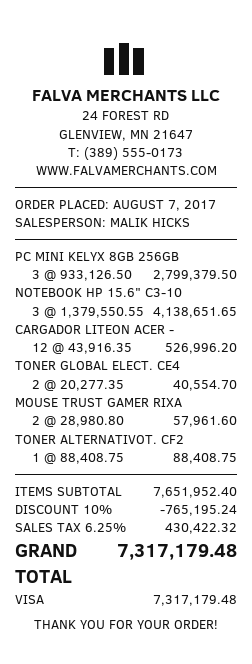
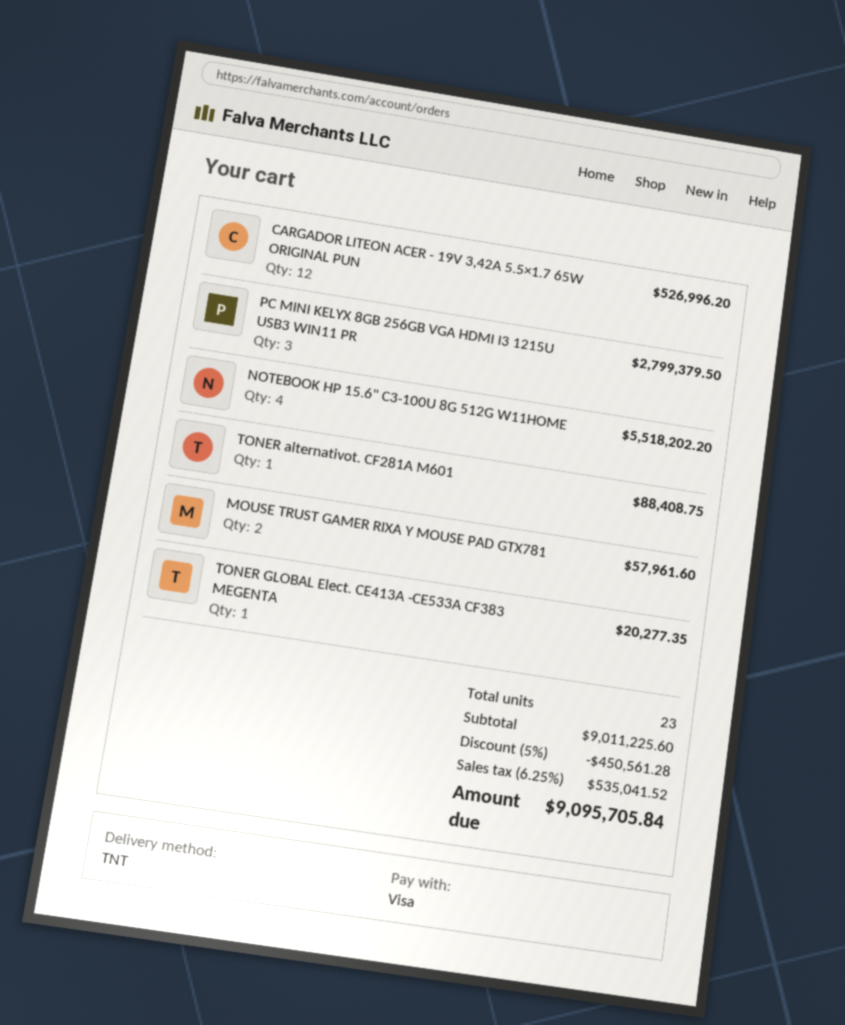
NOTEBOOK HP 15.6" C3-10: 3 for 4138651.65 -> 4 for 5518202.20
TONER GLOBAL ELECT. CE4: 2 for 40554.70 -> 1 for 20277.35
subtotal: 7651952.40 -> 9011225.60
discount: 10% = 765195.24 -> 5% = 450561.28
tax: 6.25% = 430422.32 -> 6.25% = 535041.52
total: 7317179.48 -> 9095705.84

